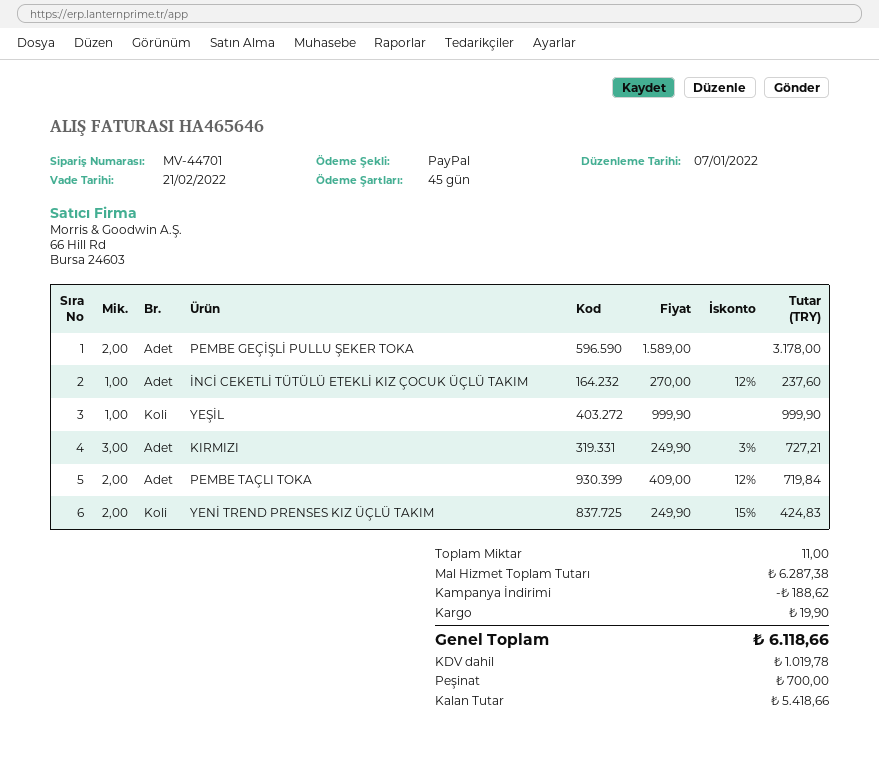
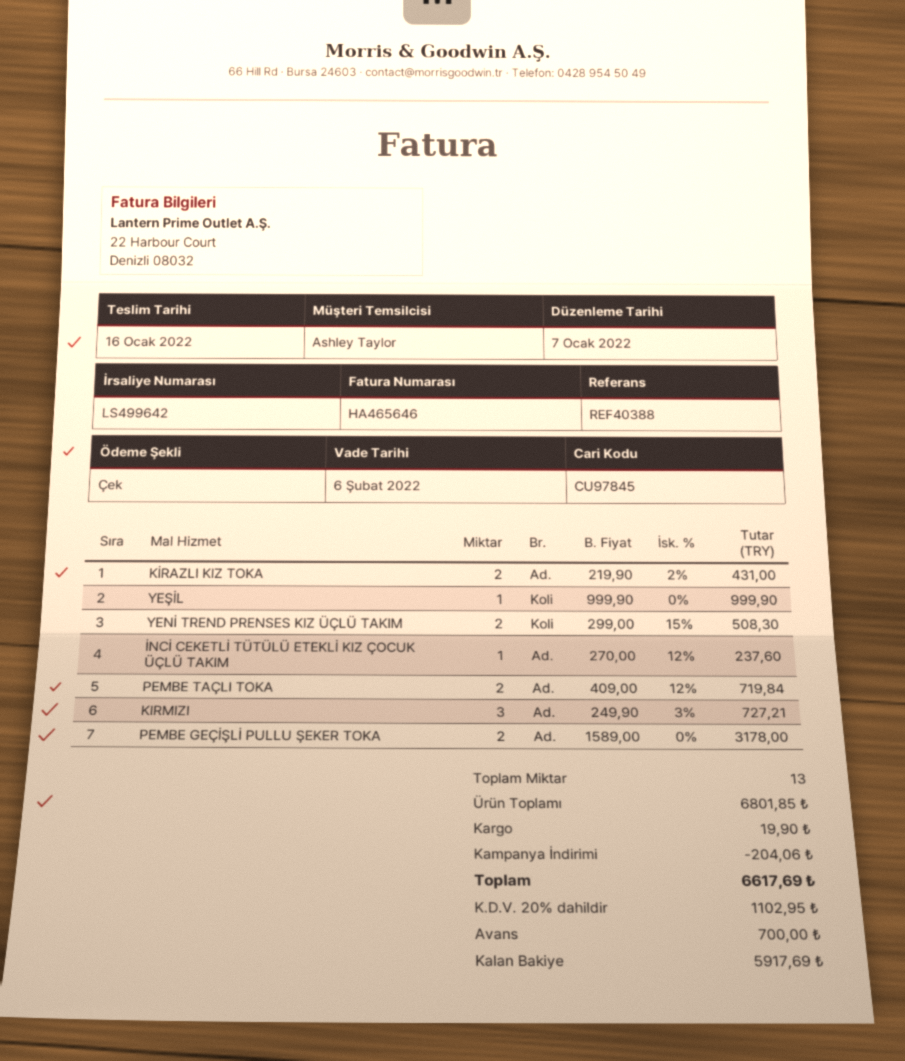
due date: 2022-02-21 -> 2022-02-06
payment method: PayPal -> cheque
YENİ TREND PRENSES KIZ ÜÇLÜ TAKIM: 2 x 249.90 - 15% = 424.83 -> 2 x 299.00 - 15% = 508.30
KİRAZLI KIZ TOKA: none -> 2 x 219.90 - 2% = 431.00
total quantity: 11 -> 13
subtotal: 6287.38 -> 6801.85
discount: 188.62 -> 204.06
tax: 1019.78 -> 1102.95
total: 6118.66 -> 6617.69
balance: 5418.66 -> 5917.69

